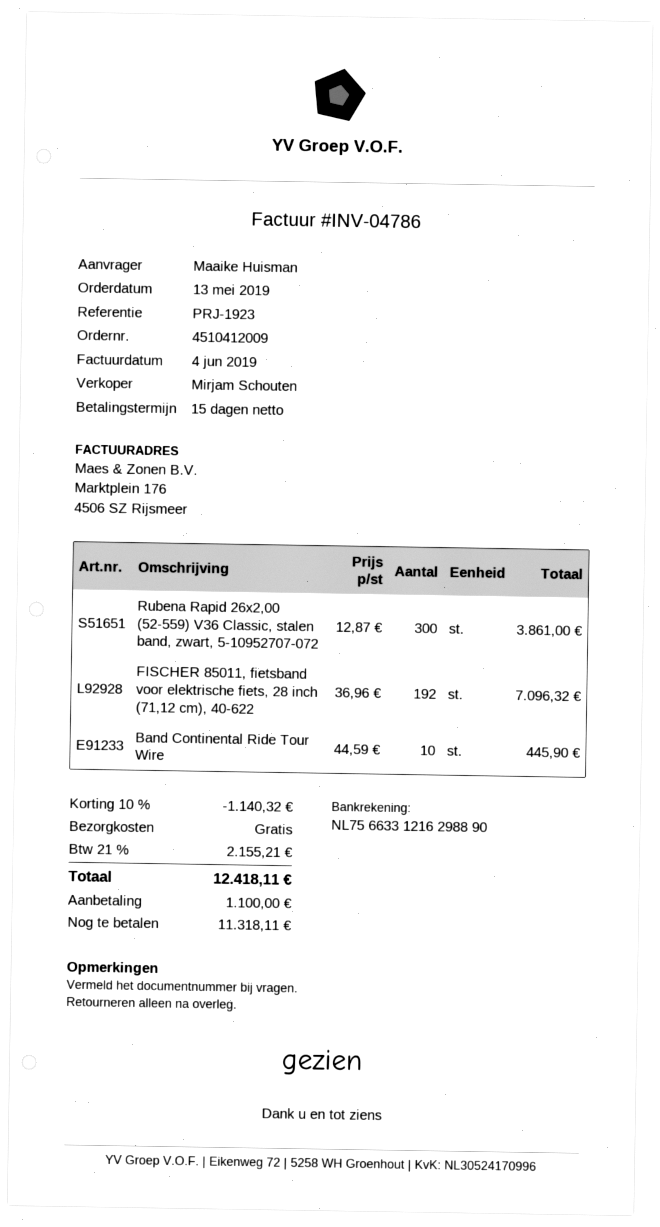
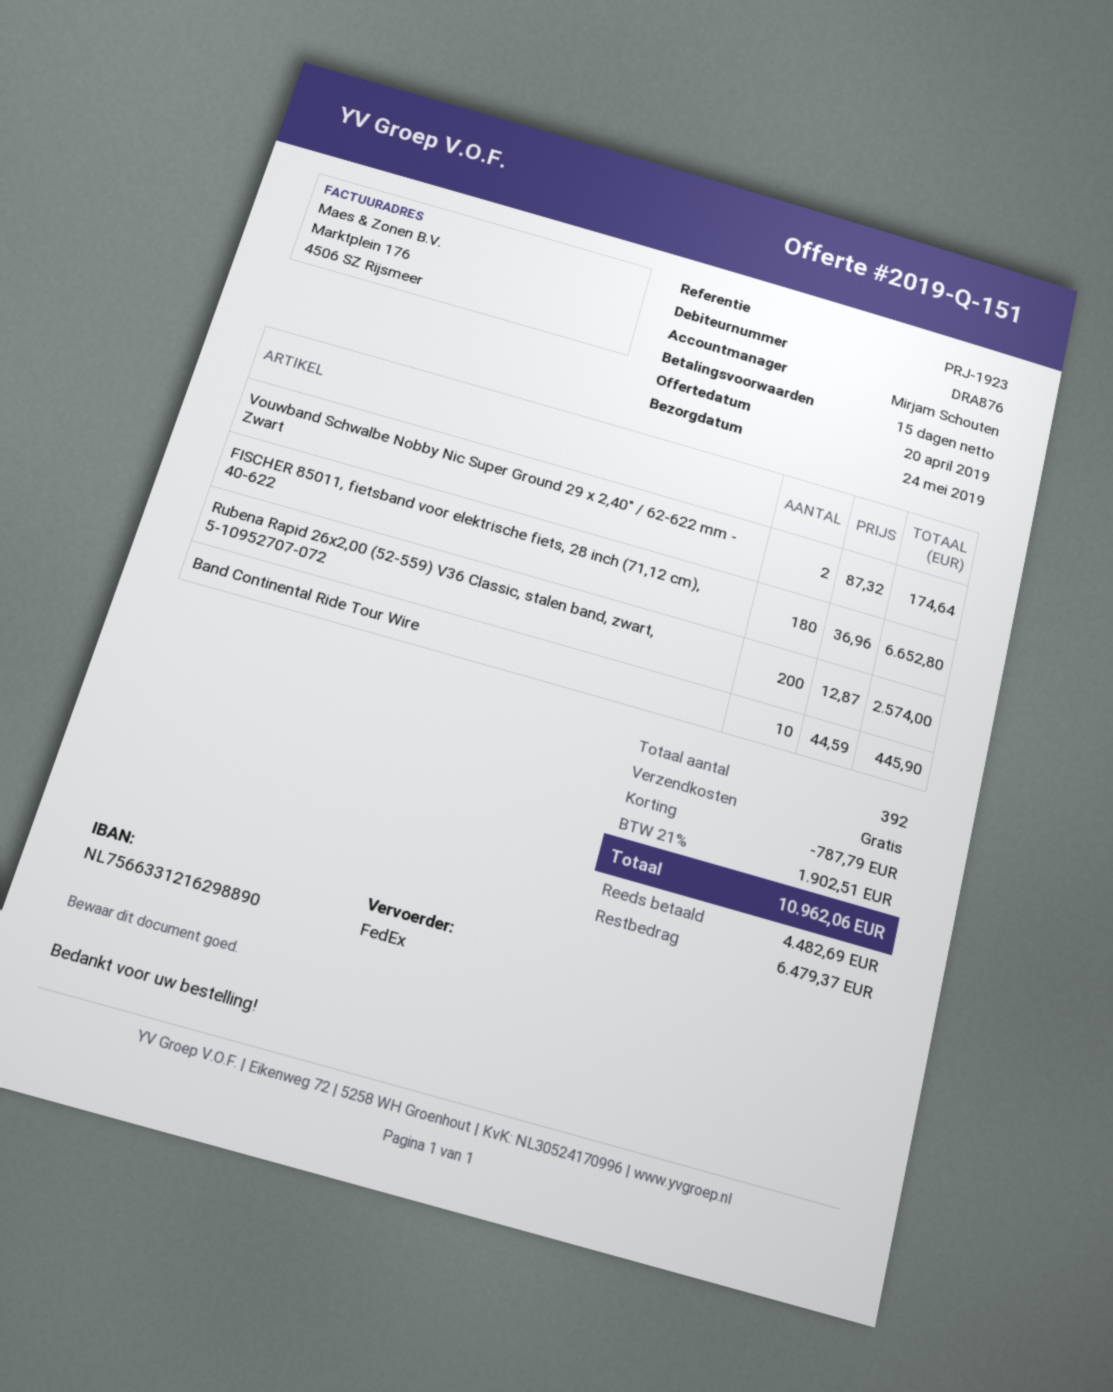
Rubena Rapid 26x2,00 (52-559) V36 Classic, stalen band, zwart, 5-10952707-072: 300 x 12.87 = 3861.00 -> 200 x 12.87 = 2574.00
FISCHER 85011, fietsband voor elektrische fiets, 28 inch (71,12 cm), 40-622: 192 x 36.96 = 7096.32 -> 180 x 36.96 = 6652.80
Vouwband Schwalbe Nobby Nic Super Ground 29 x 2,40" / 62-622 mm - Zwart: none -> 2 x 87.32 = 174.64
discount: 1140.32 -> 787.79
tax: 21% = 2155.21 -> 21% = 1902.51
total: 12418.11 -> 10962.06
deposit: 1100.00 -> 4482.69
balance: 11318.11 -> 6479.37

